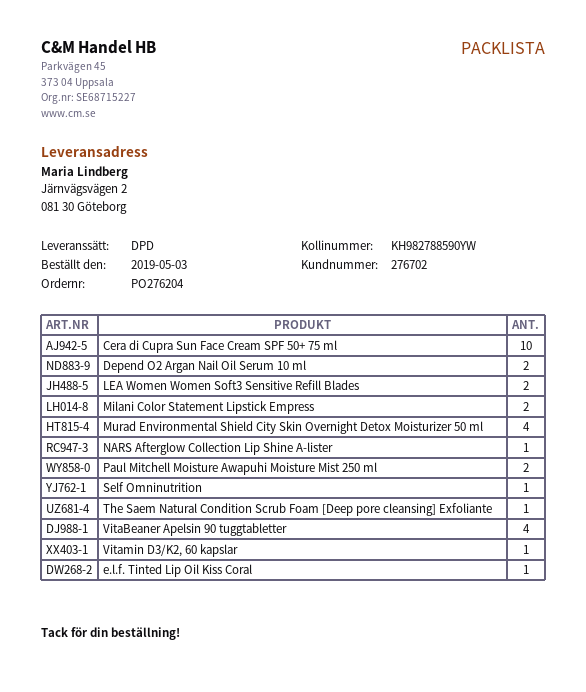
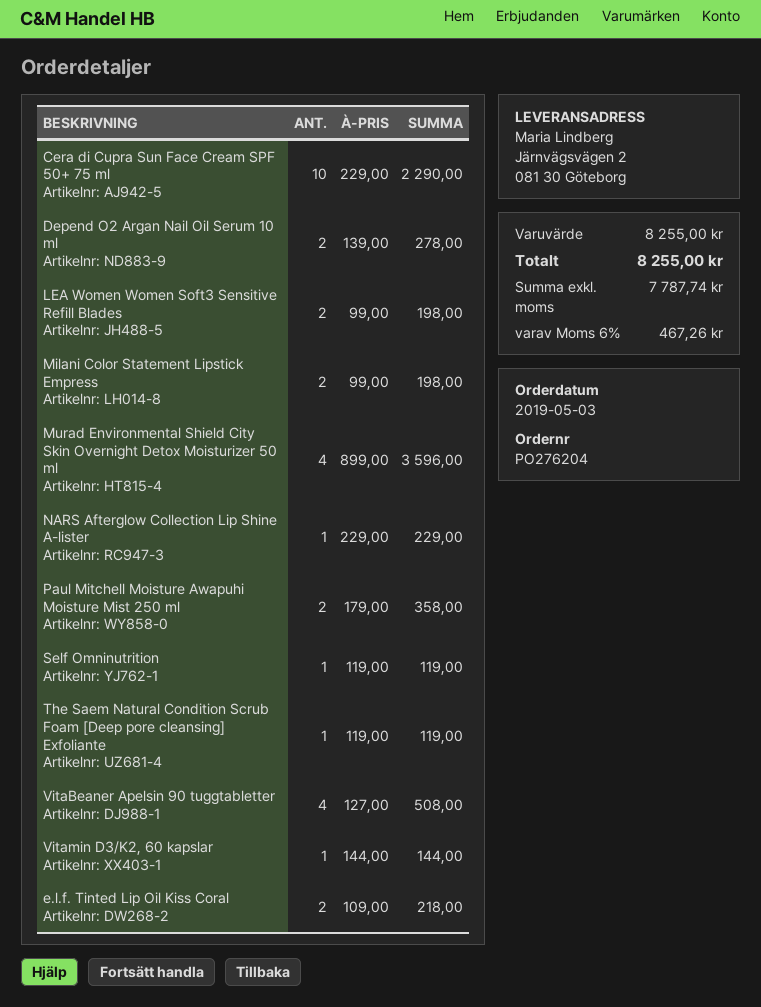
e.l.f. Tinted Lip Oil Kiss Coral: 1 -> 2

